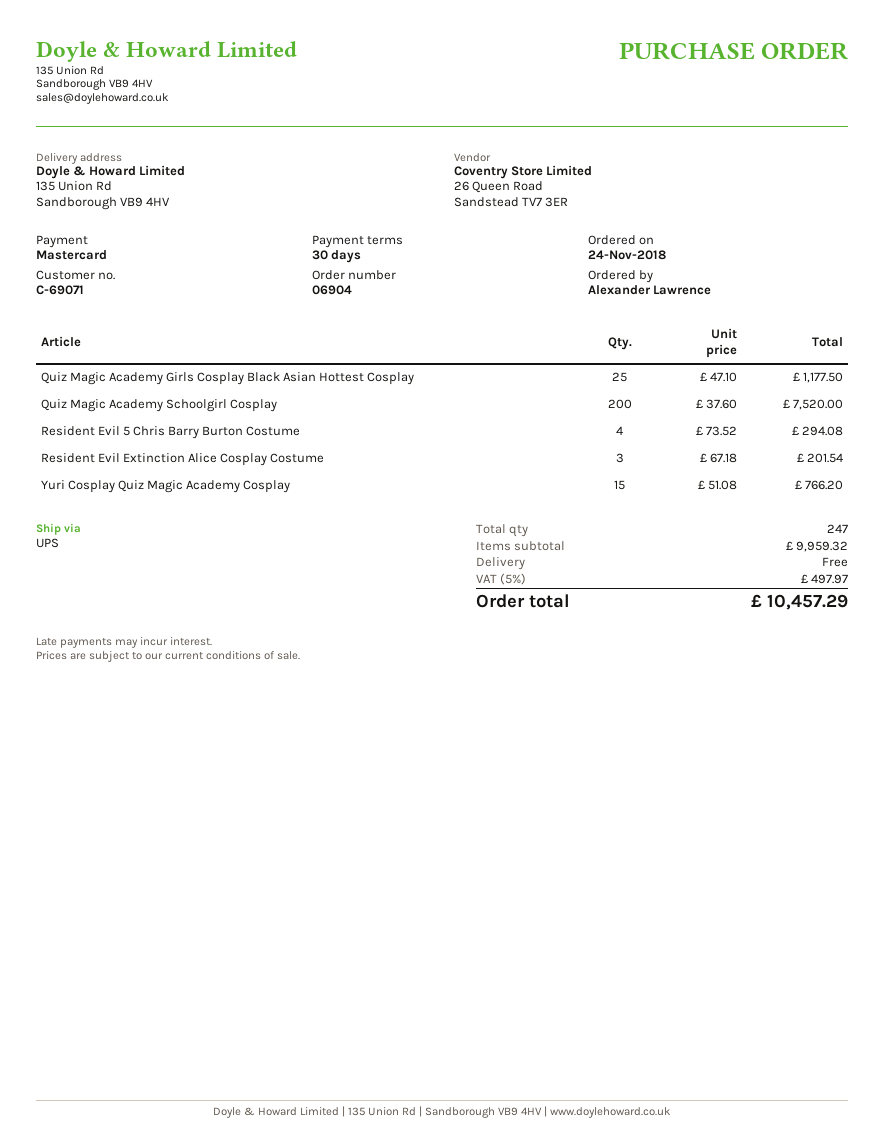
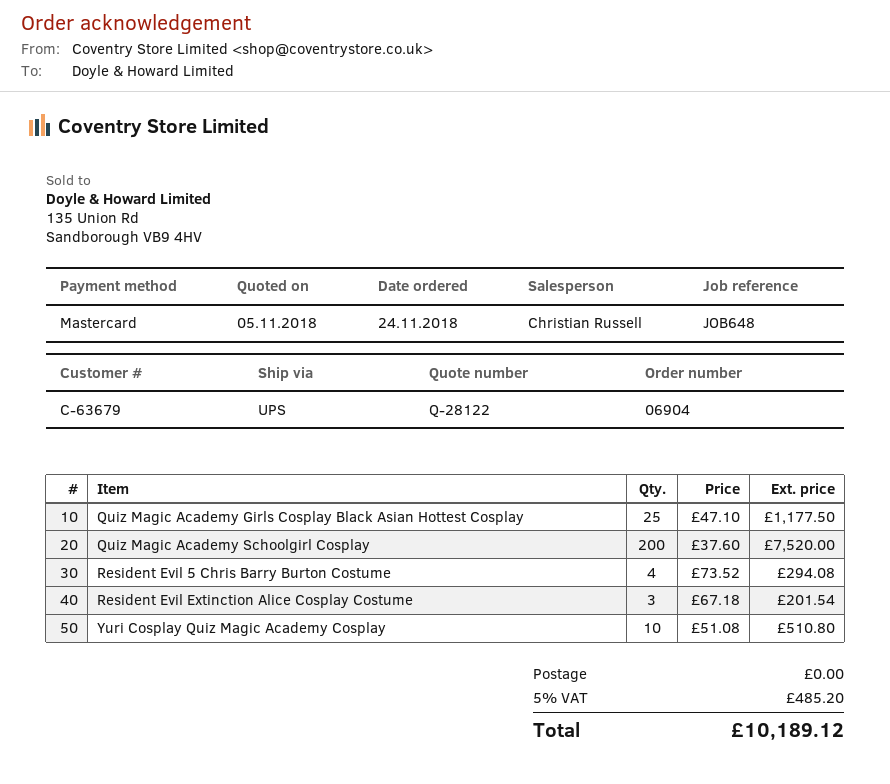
customer number: C-69071 -> C-63679
Yuri Cosplay Quiz Magic Academy Cosplay: 15 x 51.08 = 766.20 -> 10 x 51.08 = 510.80
tax: 5% = 497.97 -> 5% = 485.20
total: 10457.29 -> 10189.12

